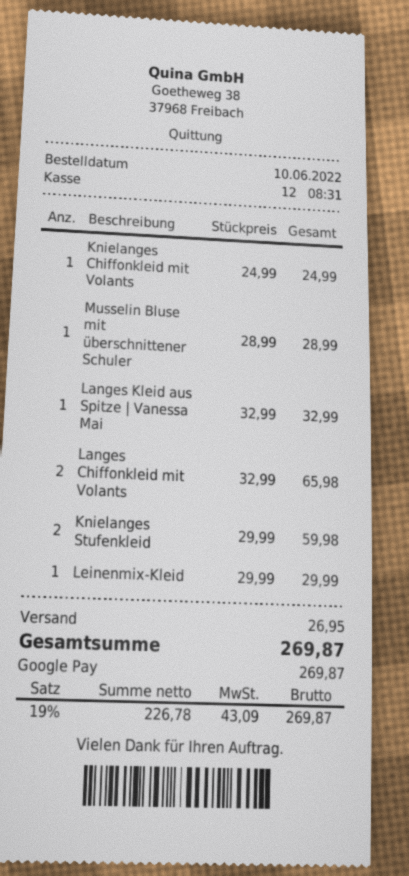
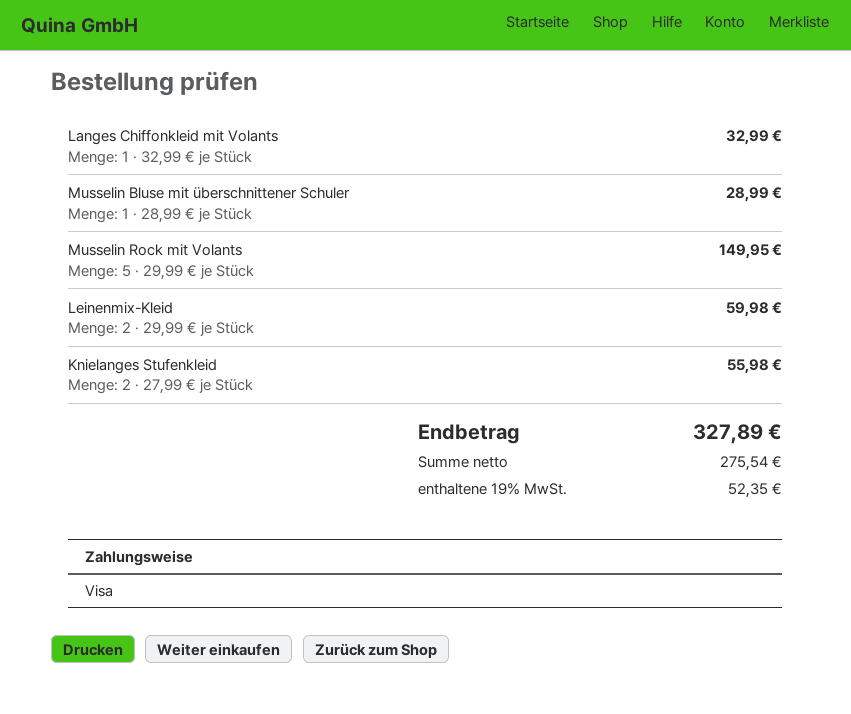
payment method: Google Pay -> Visa
Knielanges Chiffonkleid mit Volants: 1 x 24.99 = 24.99 -> none
Langes Kleid aus Spitze | Vanessa Mai: 1 x 32.99 = 32.99 -> none
Langes Chiffonkleid mit Volants: 2 x 32.99 = 65.98 -> 1 x 32.99 = 32.99
Knielanges Stufenkleid: 2 x 29.99 = 59.98 -> 2 x 27.99 = 55.98
Leinenmix-Kleid: 1 x 29.99 = 29.99 -> 2 x 29.99 = 59.98
Musselin Rock mit Volants: none -> 5 x 29.99 = 149.95
shipping: 26.95 -> none
net: 226.78 -> 275.54
tax: 19% = 43.09 -> 19% = 52.35
total: 269.87 -> 327.89

